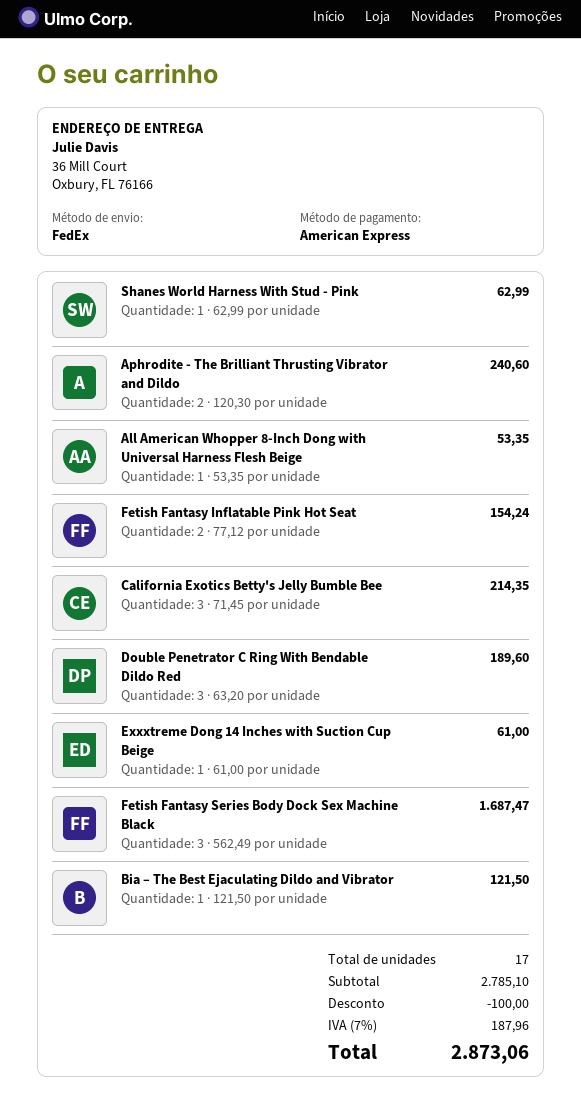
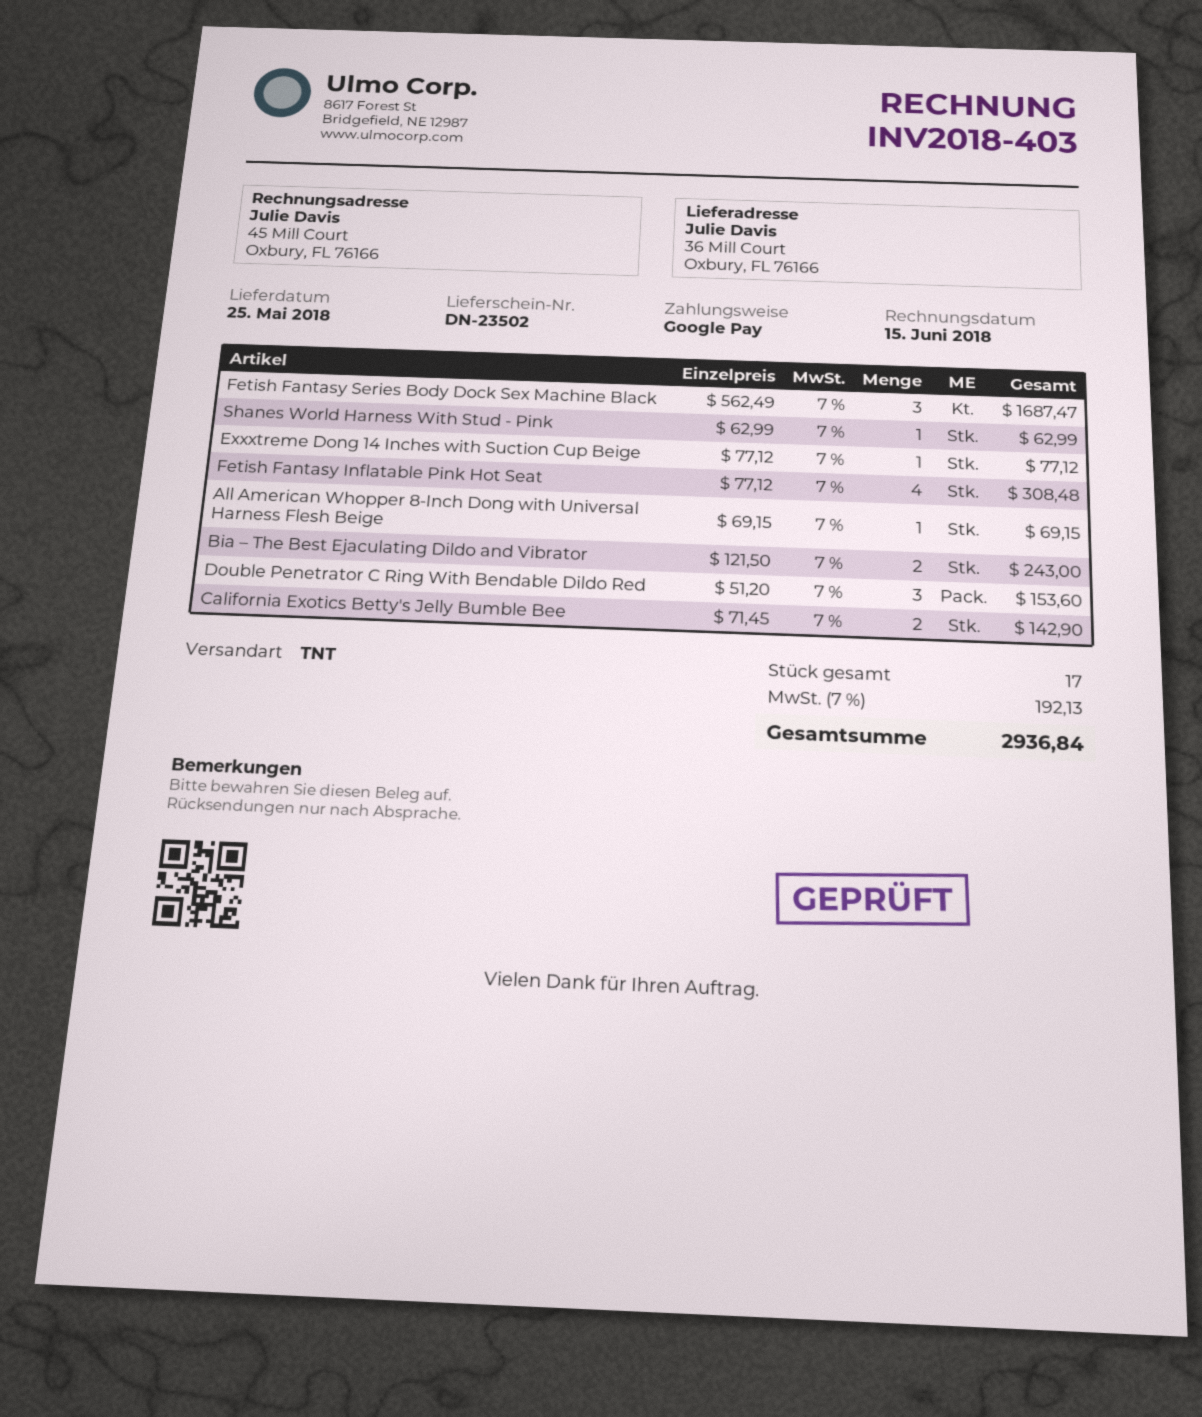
payment method: American Express -> Google Pay
shipping method: FedEx -> TNT
Aphrodite - The Brilliant Thrusting Vibrator and Dildo: 2 x 120.30 = 240.60 -> none
All American Whopper 8-Inch Dong with Universal Harness Flesh Beige: 1 x 53.35 = 53.35 -> 1 x 69.15 = 69.15
Fetish Fantasy Inflatable Pink Hot Seat: 2 x 77.12 = 154.24 -> 4 x 77.12 = 308.48
California Exotics Betty's Jelly Bumble Bee: 3 x 71.45 = 214.35 -> 2 x 71.45 = 142.90
Double Penetrator C Ring With Bendable Dildo Red: 3 x 63.20 = 189.60 -> 3 x 51.20 = 153.60
Exxxtreme Dong 14 Inches with Suction Cup Beige: 1 x 61.00 = 61.00 -> 1 x 77.12 = 77.12
Bia – The Best Ejaculating Dildo and Vibrator: 1 x 121.50 = 121.50 -> 2 x 121.50 = 243.00
discount: 100.00 -> none
tax: 7% = 187.96 -> 7% = 192.13
total: 2873.06 -> 2936.84

